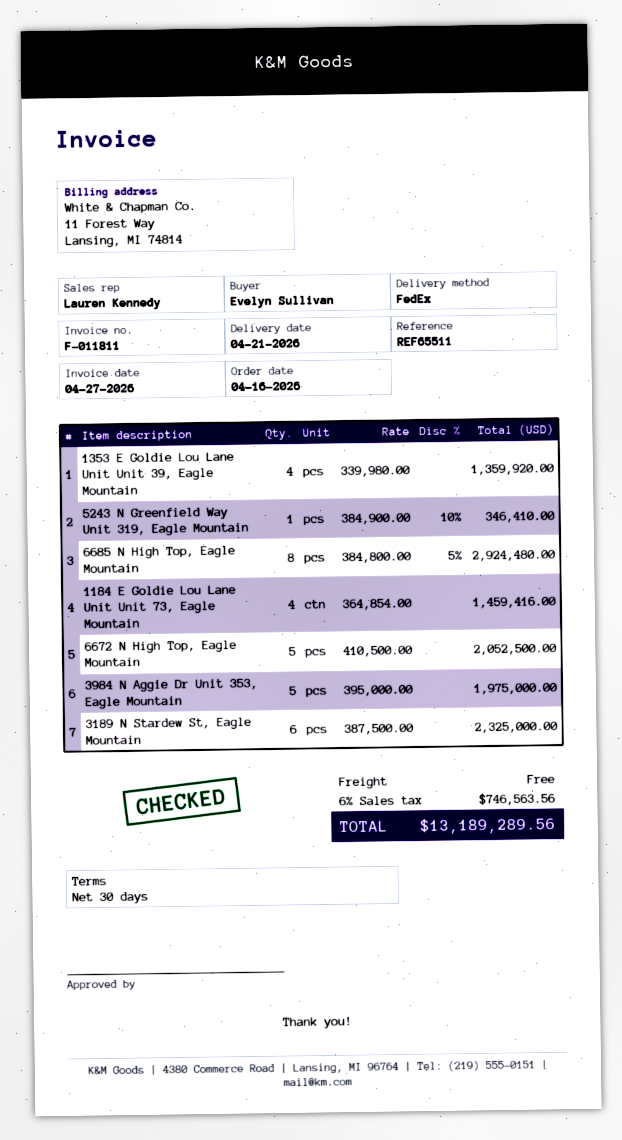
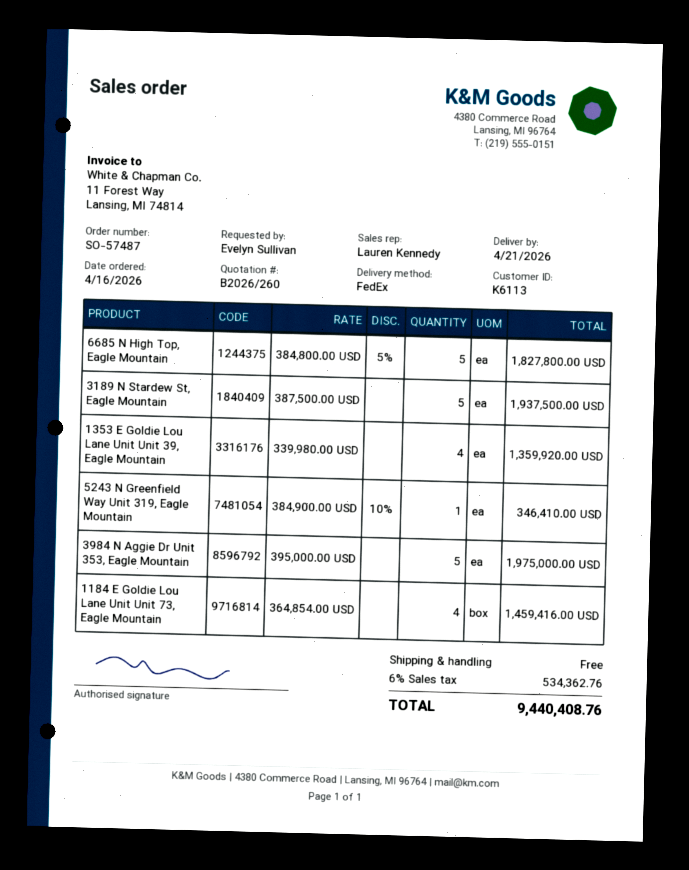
6685 N High Top, Eagle Mountain: 8 x 384800.00 - 5% = 2924480.00 -> 5 x 384800.00 - 5% = 1827800.00
6672 N High Top, Eagle Mountain: 5 x 410500.00 = 2052500.00 -> none
3189 N Stardew St, Eagle Mountain: 6 x 387500.00 = 2325000.00 -> 5 x 387500.00 = 1937500.00
tax: 6% = 746563.56 -> 6% = 534362.76
total: 13189289.56 -> 9440408.76

